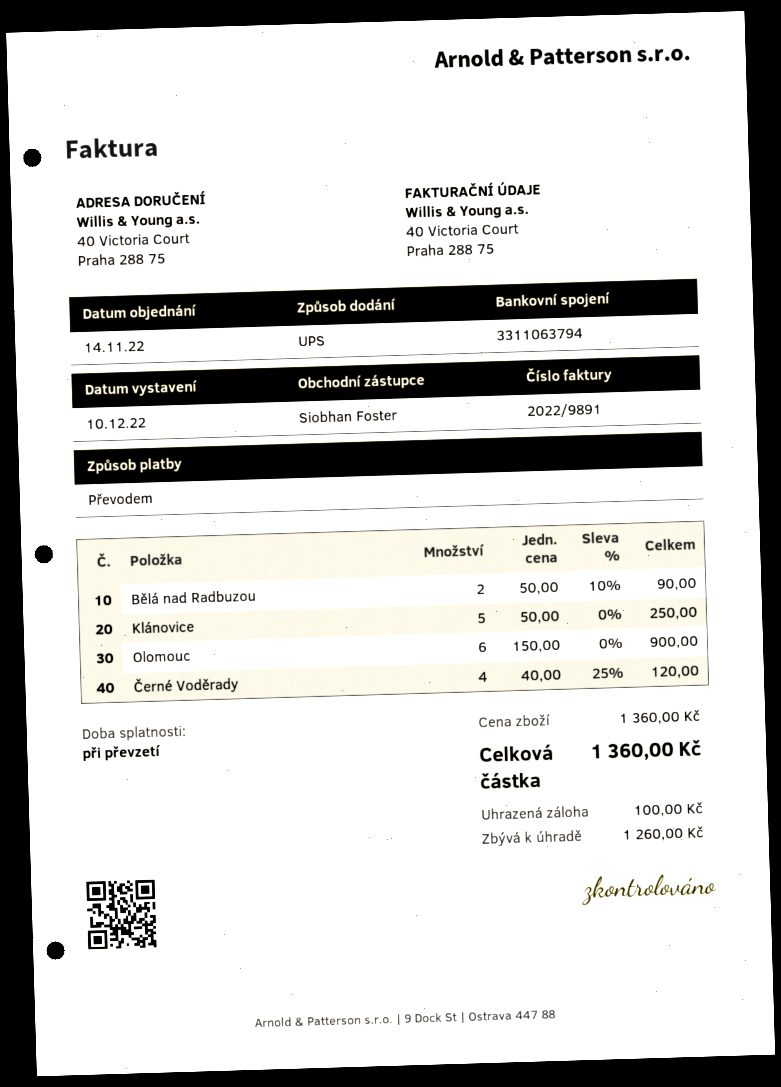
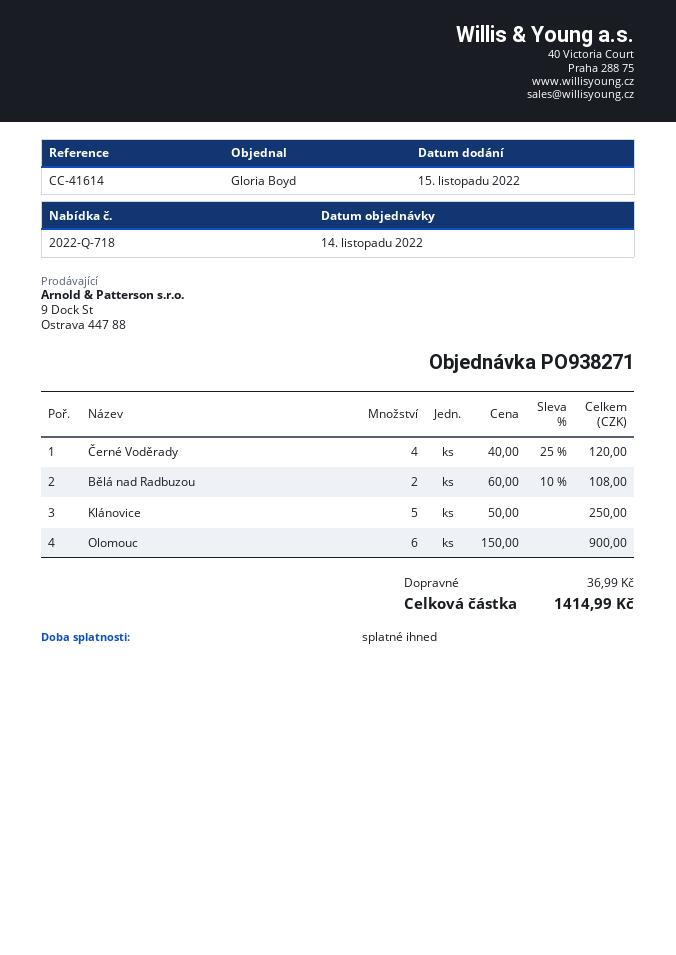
Bělá nad Radbuzou: 2 x 50.00 - 10% = 90.00 -> 2 x 60.00 - 10% = 108.00
shipping: none -> 36.99
total: 1360.00 -> 1414.99

